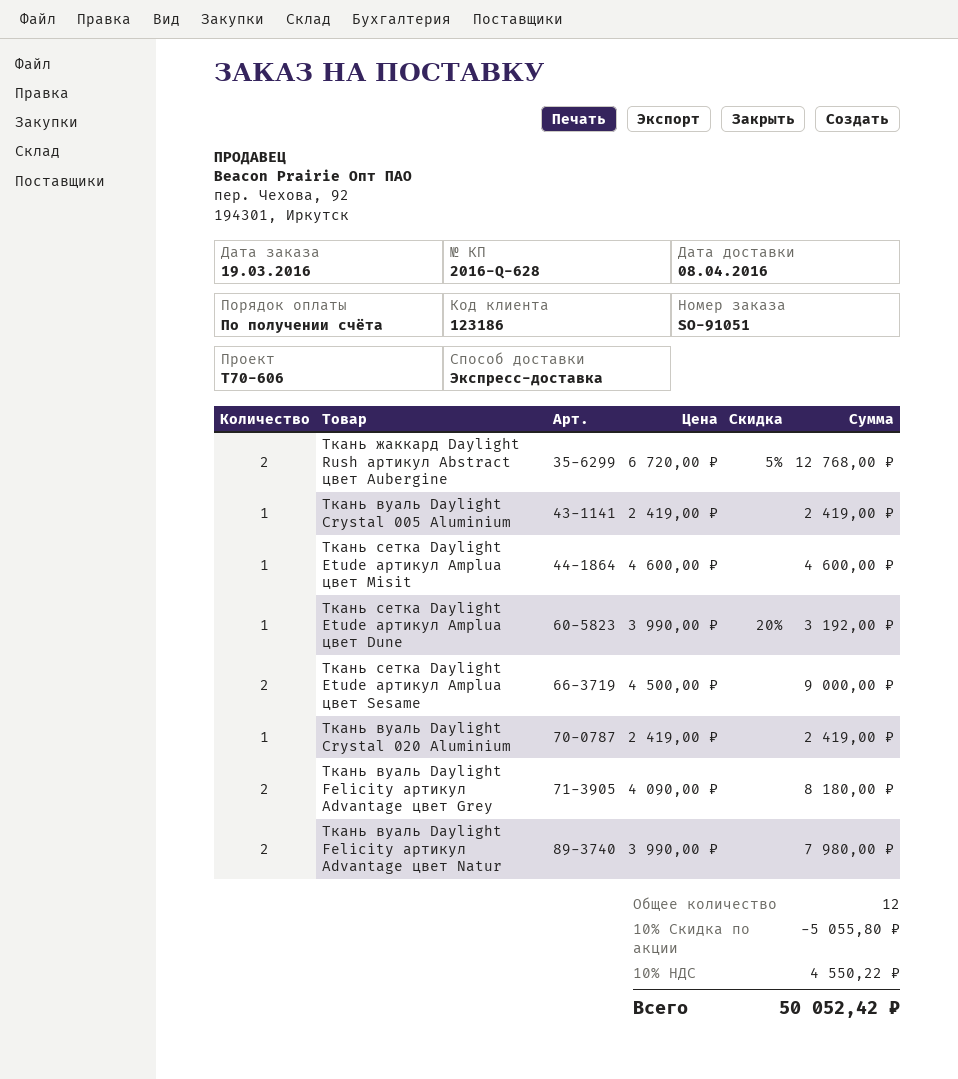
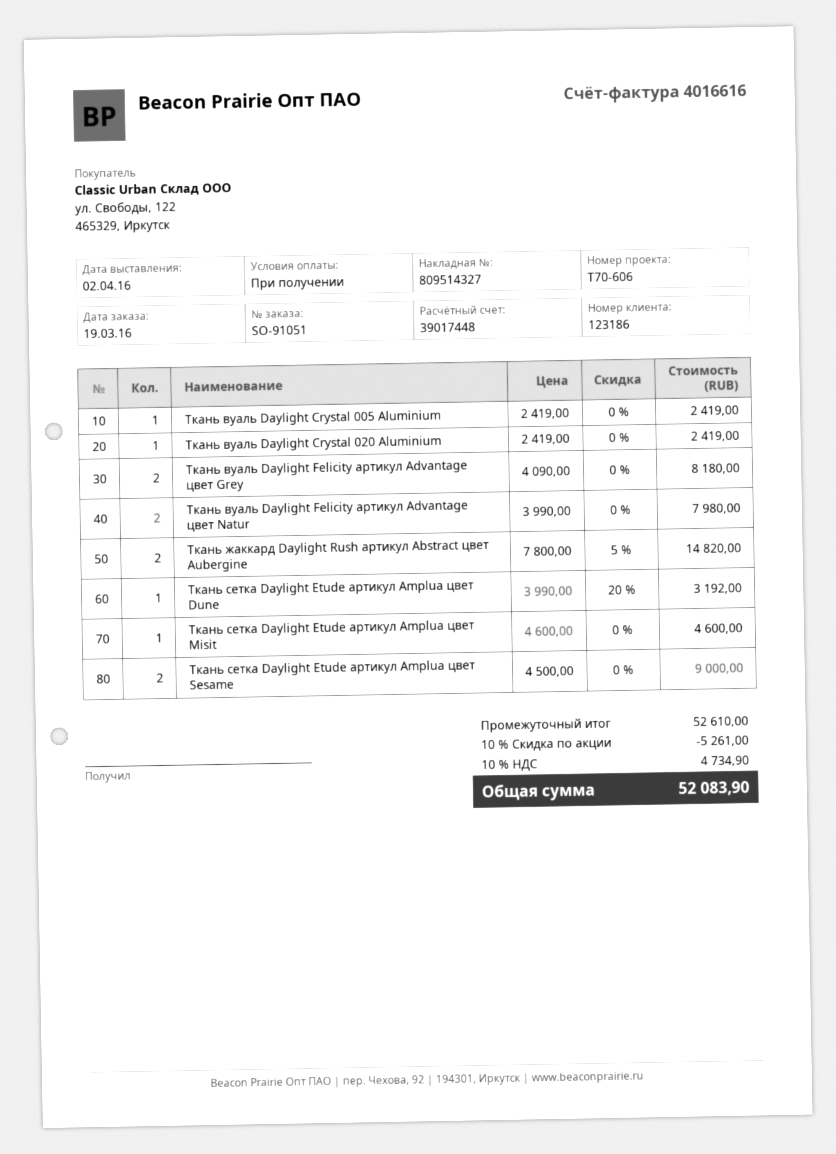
Ткань жаккард Daylight Rush артикул Abstract цвет Aubergine: 2 x 6720.00 - 5% = 12768.00 -> 2 x 7800.00 - 5% = 14820.00
discount: 10% = 5055.80 -> 10% = 5261.00
tax: 10% = 4550.22 -> 10% = 4734.90
total: 50052.42 -> 52083.90

